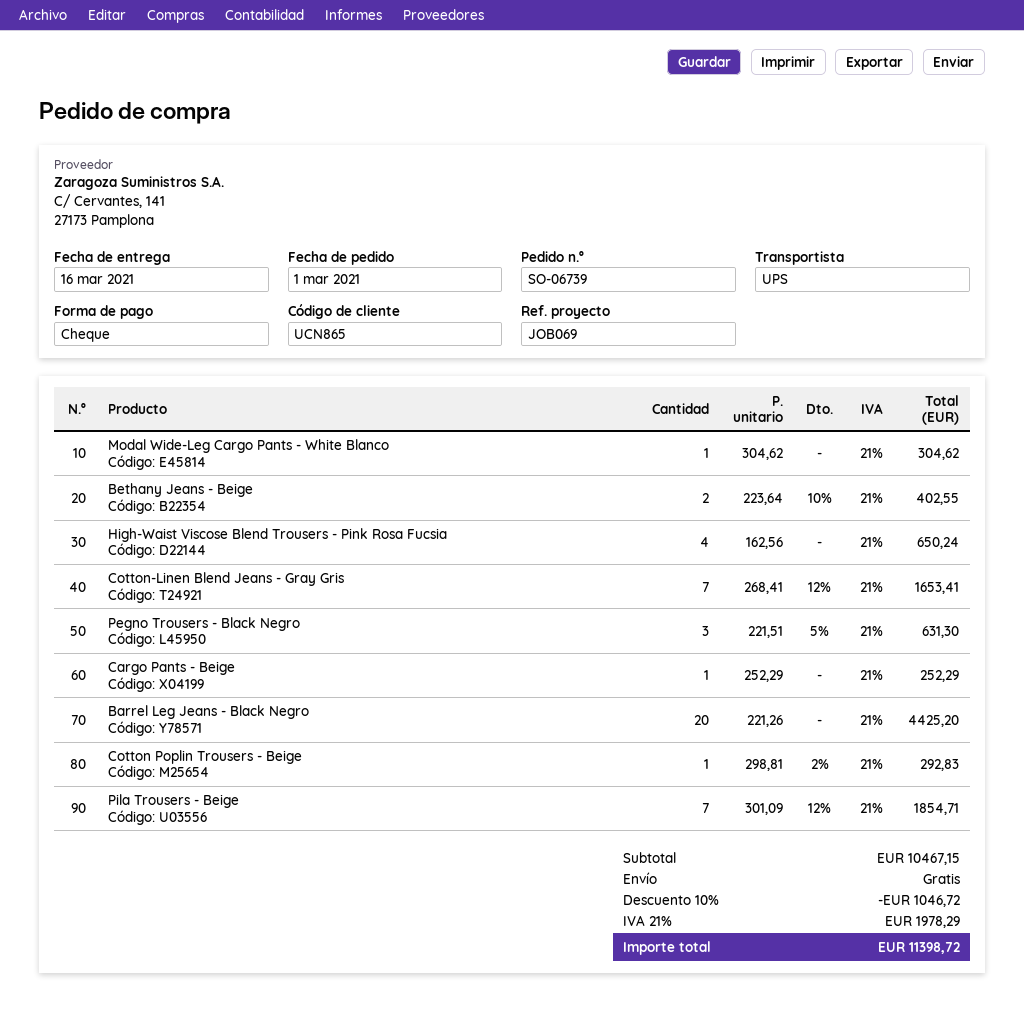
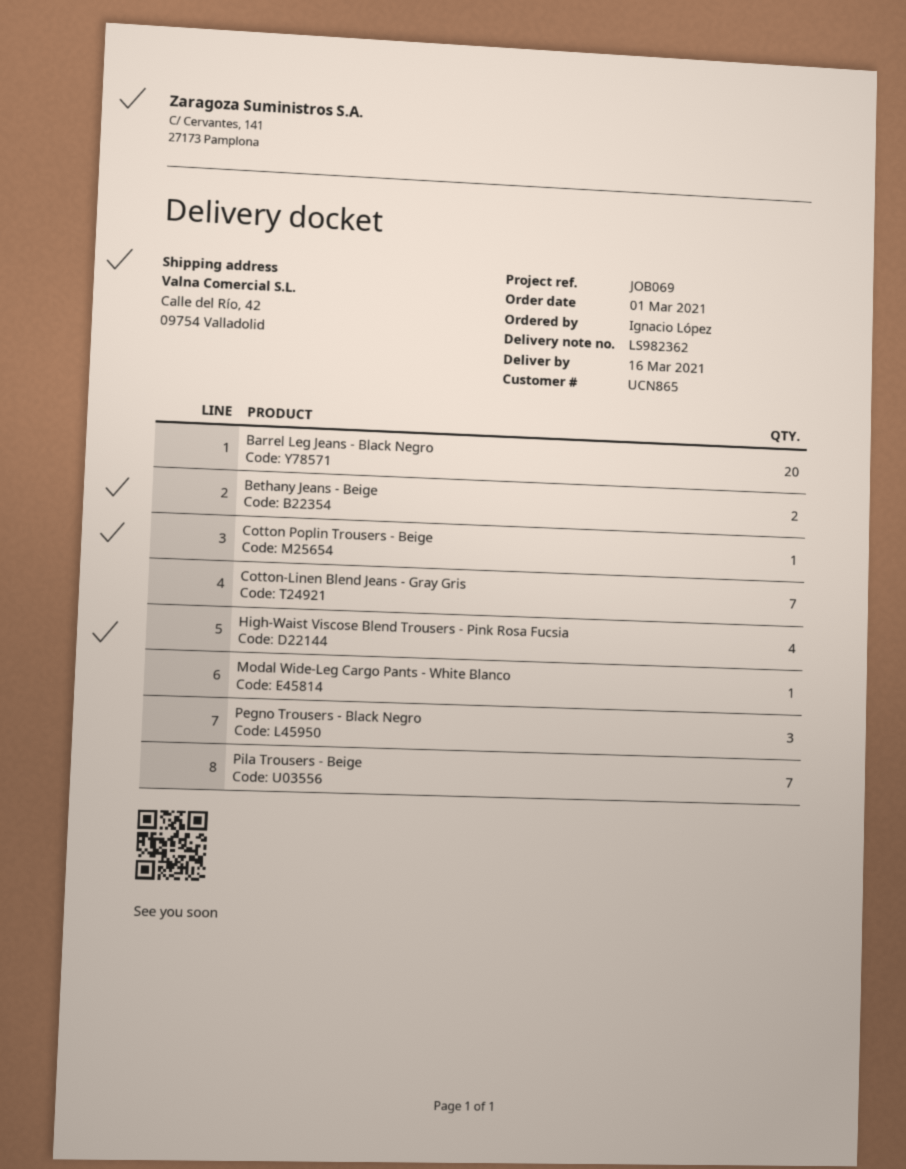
Cargo Pants - Beige: 1 -> none

